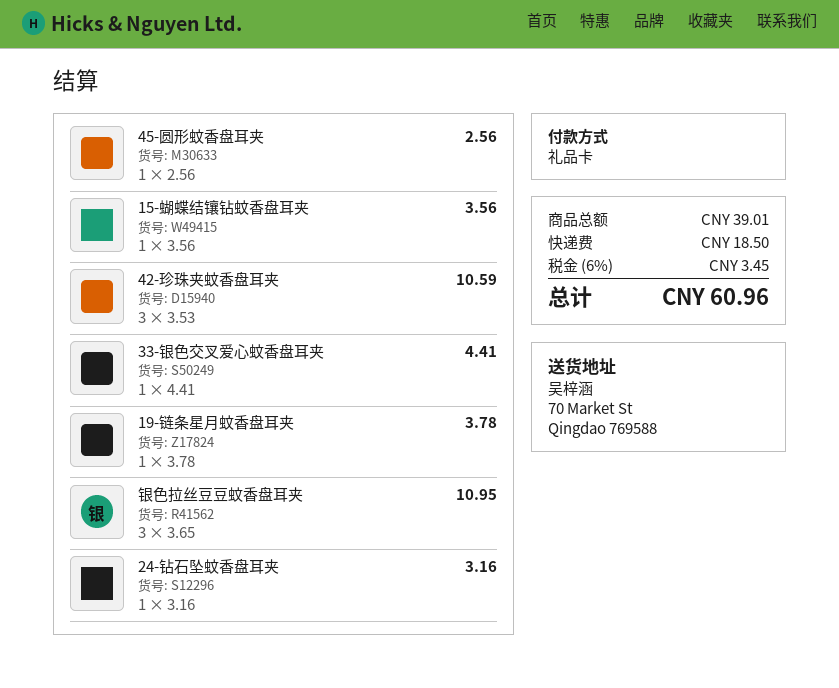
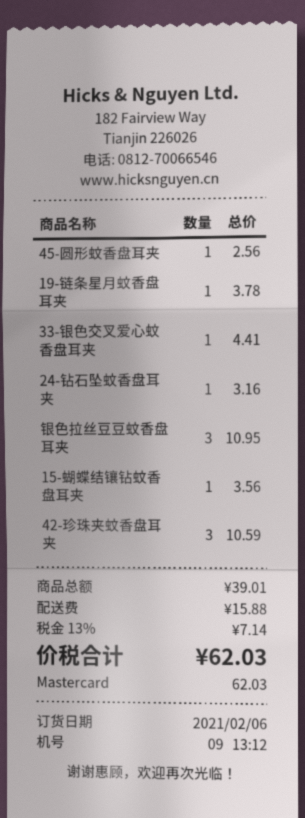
payment method: gift card -> Mastercard
shipping: 18.50 -> 15.88
tax: 6% = 3.45 -> 13% = 7.14
total: 60.96 -> 62.03

